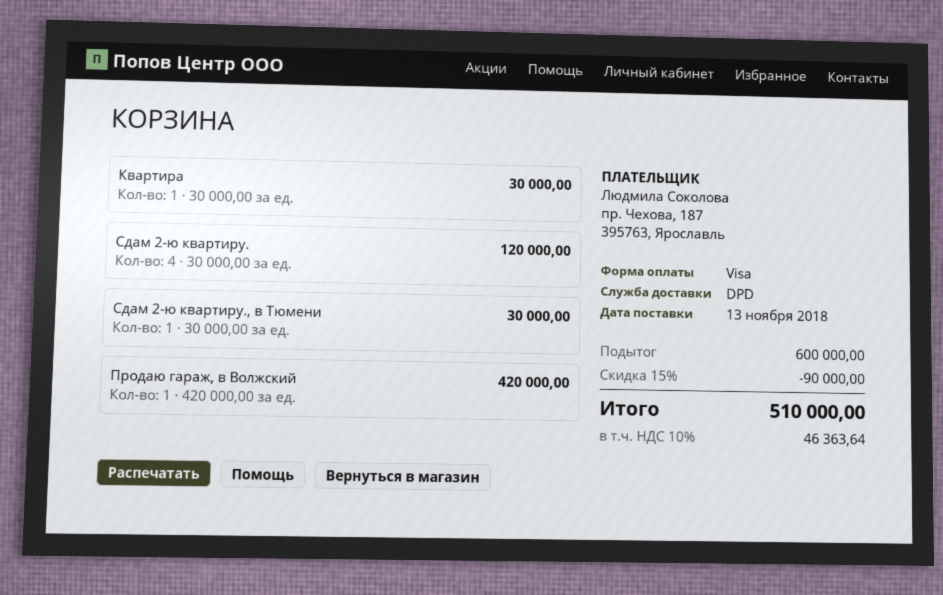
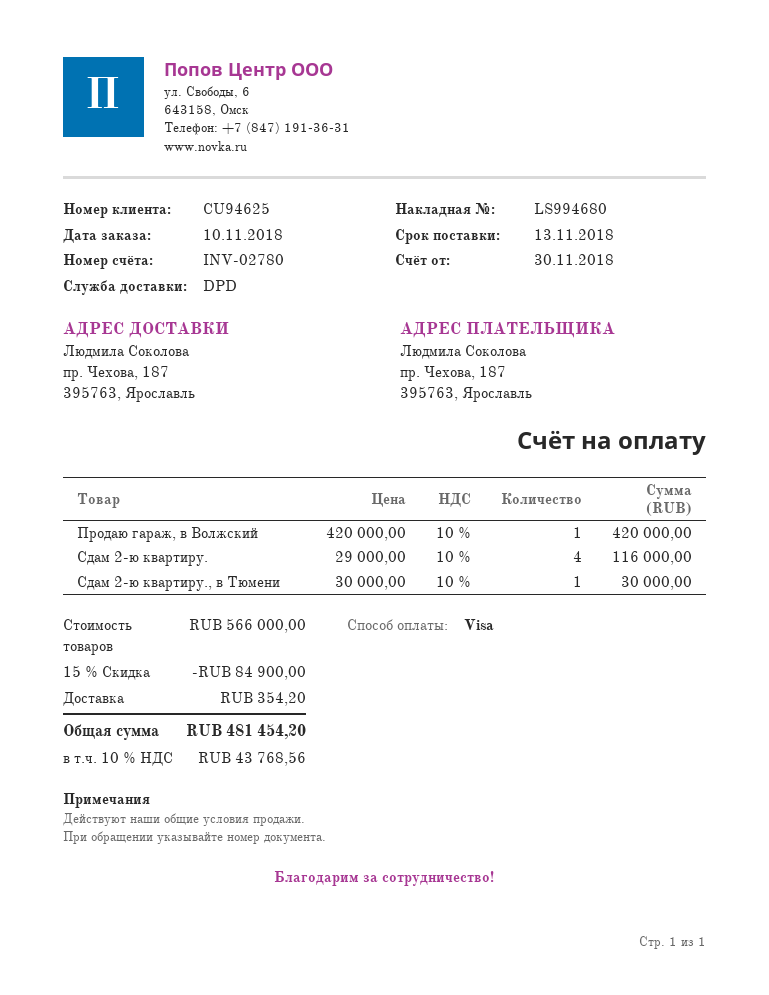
Квартира: 1 x 30000.00 = 30000.00 -> none
Сдам 2-ю квартиру.: 4 x 30000.00 = 120000.00 -> 4 x 29000.00 = 116000.00
subtotal: 600000.00 -> 566000.00
discount: 15% = 90000.00 -> 15% = 84900.00
shipping: none -> 354.20
tax: 10% = 46363.64 -> 10% = 43768.56
total: 510000.00 -> 481454.20

